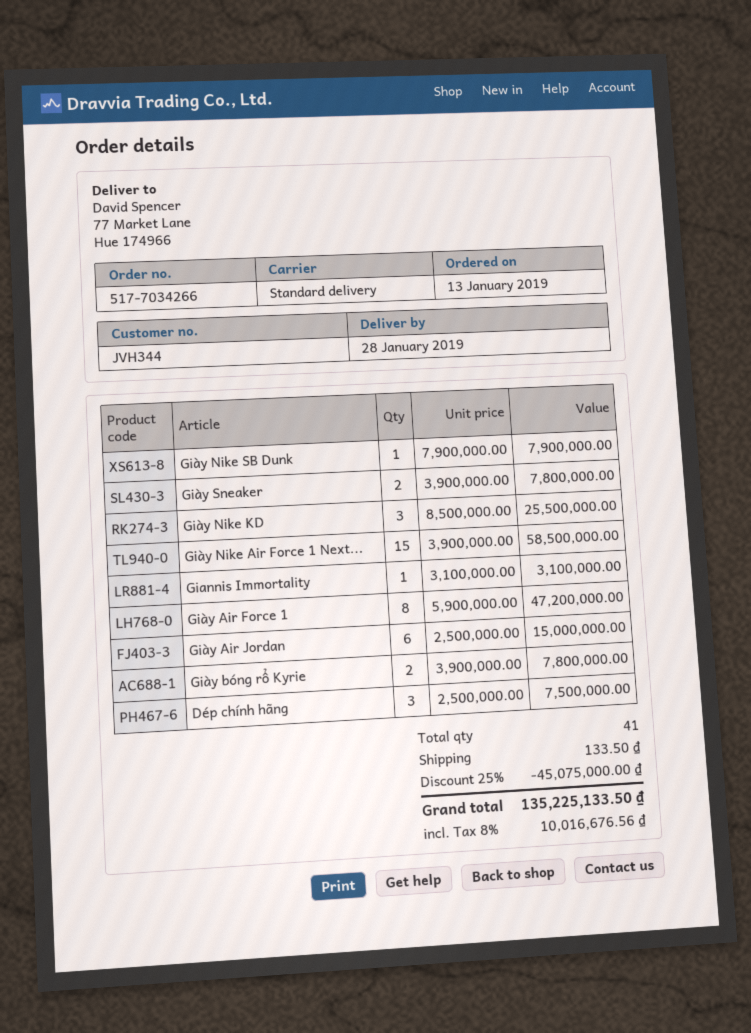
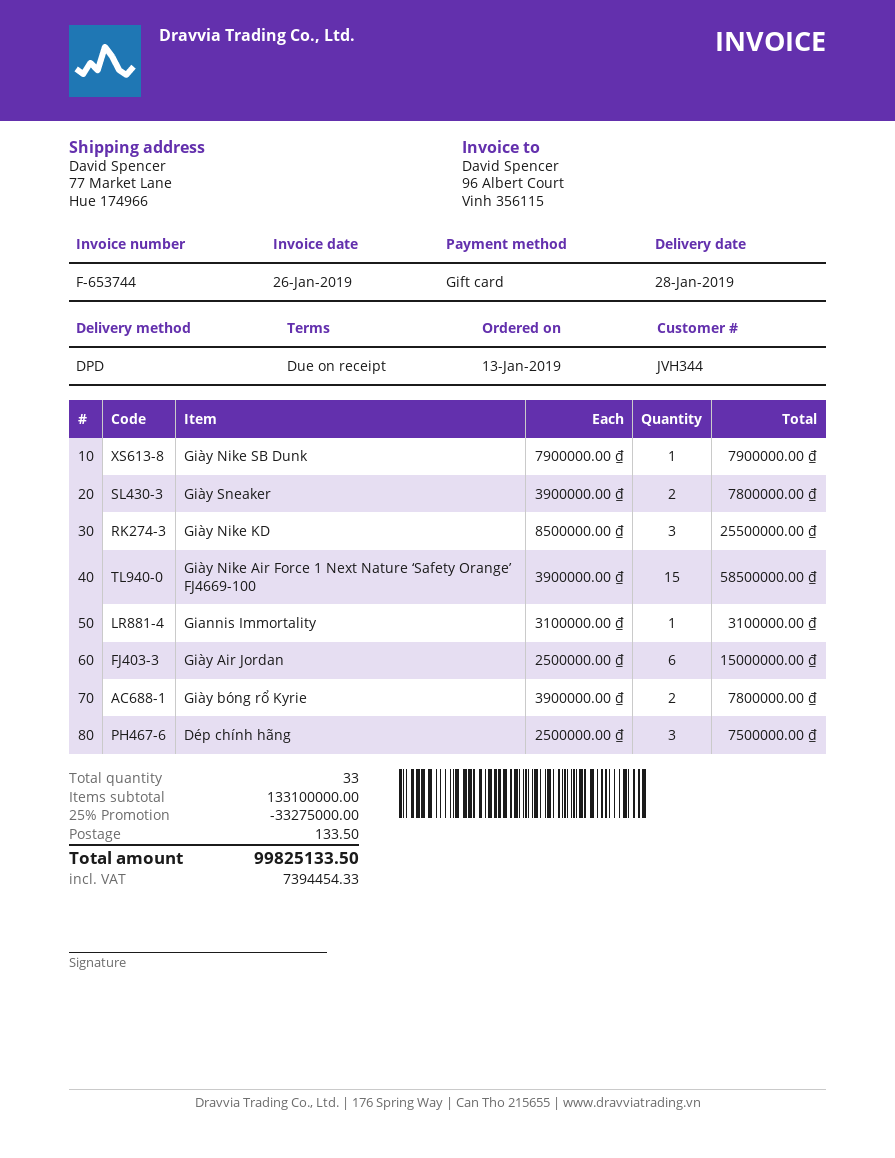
shipping method: standard -> DPD
Giày Air Force 1: 8 x 5900000.00 = 47200000.00 -> none
total quantity: 41 -> 33
discount: 25% = 45075000.00 -> 25% = 33275000.00
tax: 10016676.56 -> 7394454.33
total: 135225133.50 -> 99825133.50

